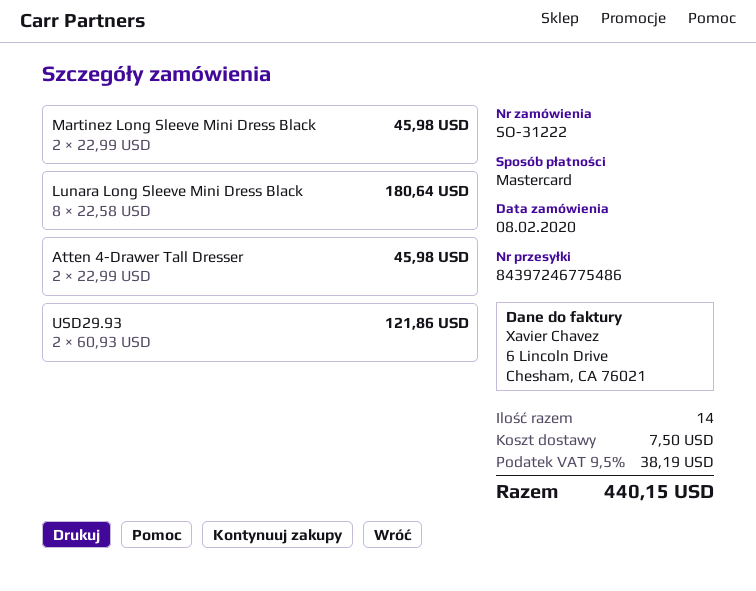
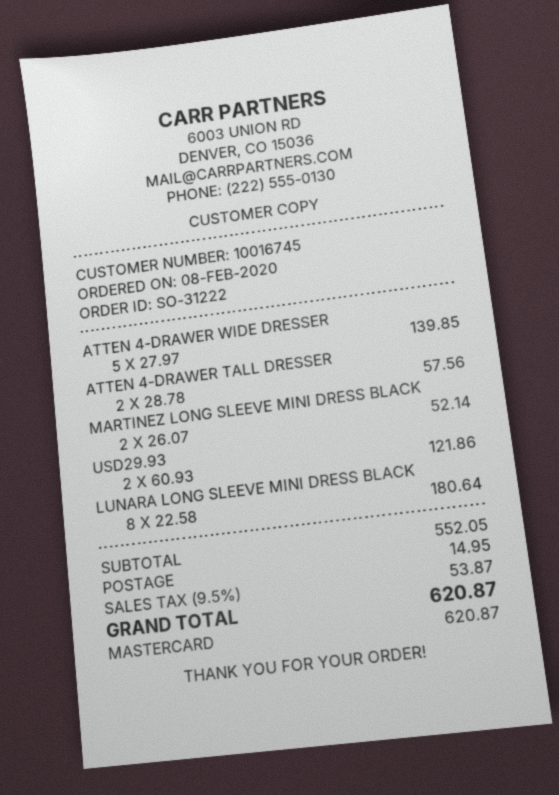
Martinez Long Sleeve Mini Dress Black: 2 x 22.99 = 45.98 -> 2 x 26.07 = 52.14
Atten 4-Drawer Tall Dresser: 2 x 22.99 = 45.98 -> 2 x 28.78 = 57.56
ATTEN 4-DRAWER WIDE DRESSER: none -> 5 x 27.97 = 139.85
shipping: 7.50 -> 14.95
tax: 9.5% = 38.19 -> 9.5% = 53.87
total: 440.15 -> 620.87

